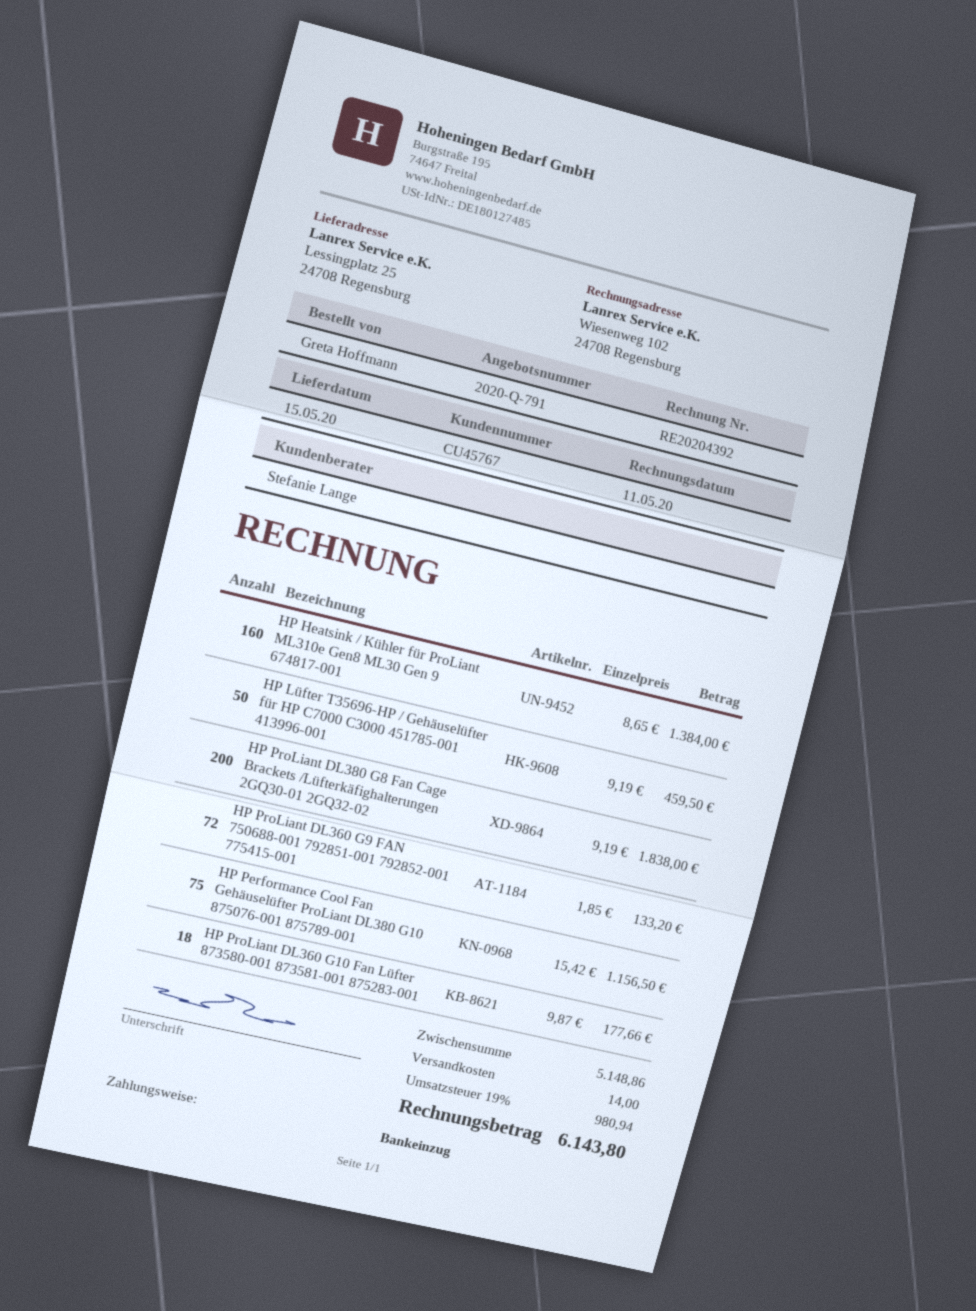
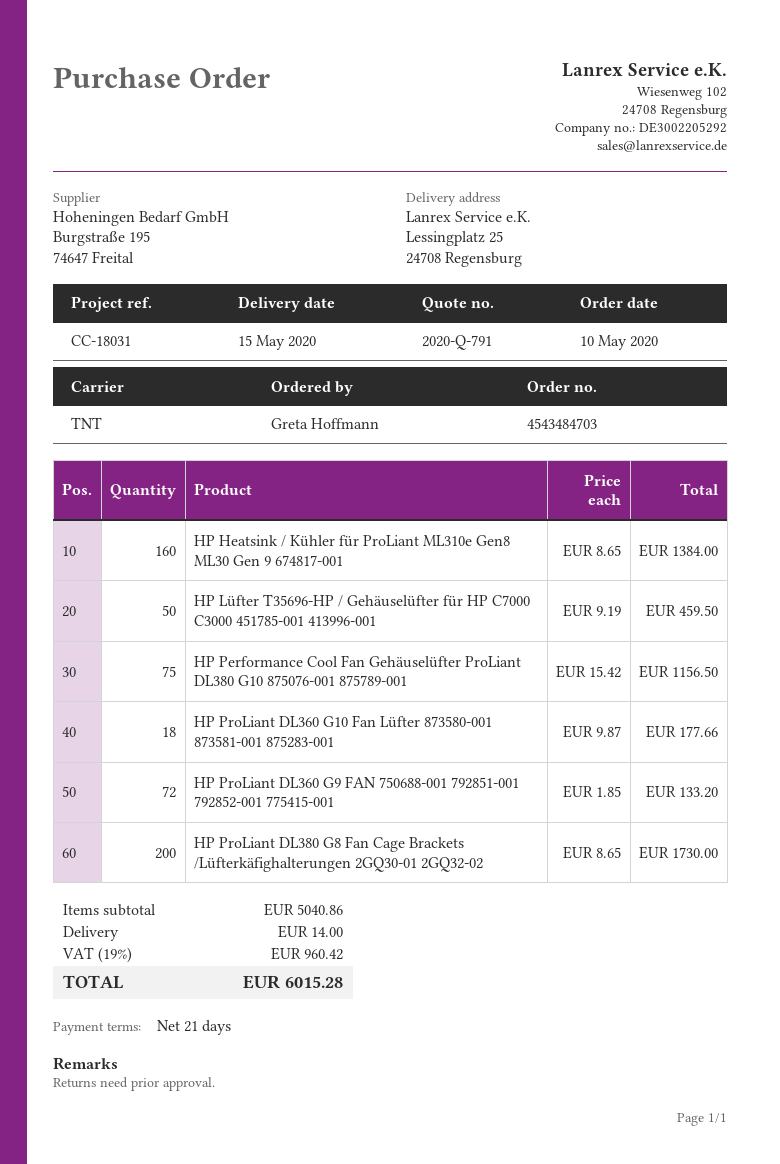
HP ProLiant DL380 G8 Fan Cage Brackets /Lüfterkäfighalterungen 2GQ30-01 2GQ32-02: 200 x 9.19 = 1838.00 -> 200 x 8.65 = 1730.00
subtotal: 5148.86 -> 5040.86
tax: 19% = 980.94 -> 19% = 960.42
total: 6143.80 -> 6015.28

